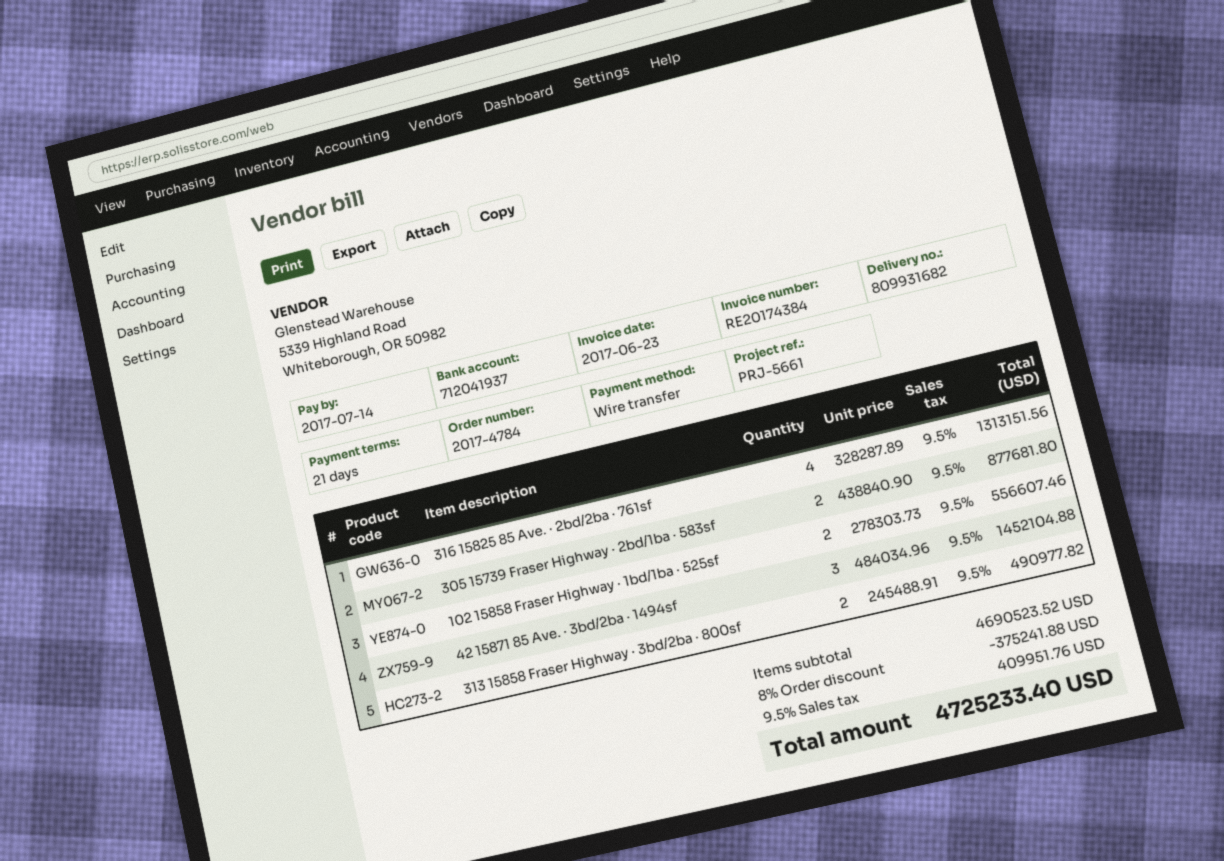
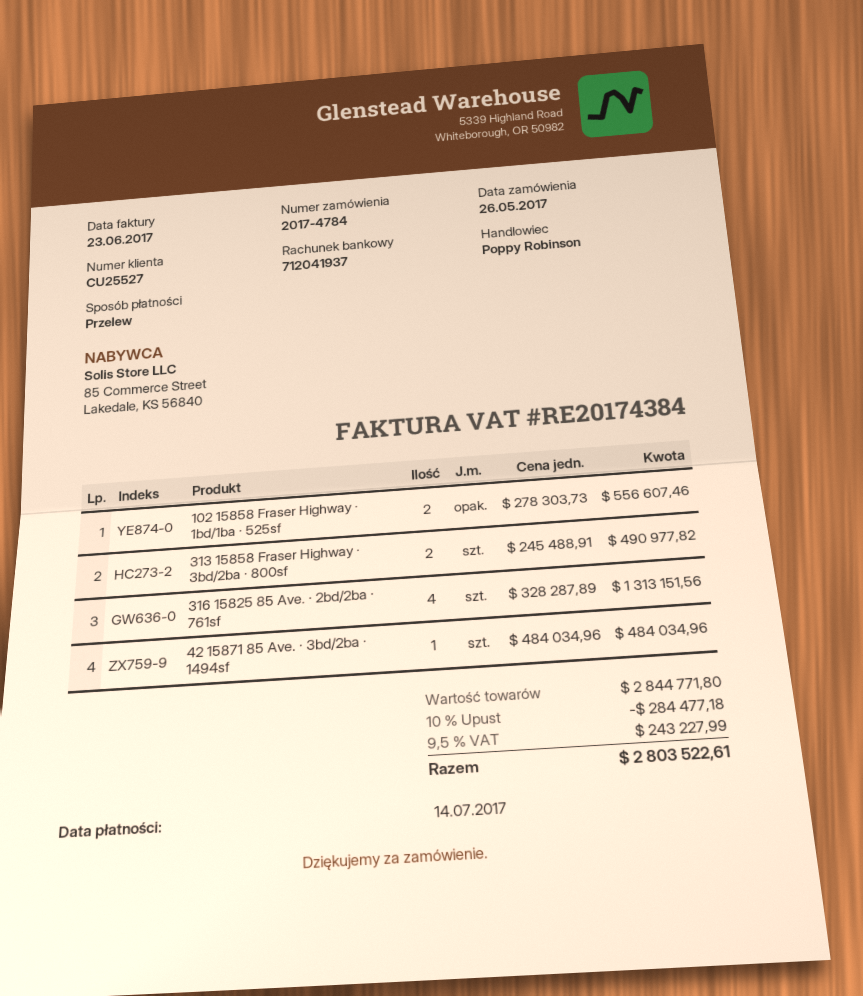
305 15739 Fraser Highway · 2bd/1ba · 583sf: 2 x 438840.90 = 877681.80 -> none
42 15871 85 Ave. · 3bd/2ba · 1494sf: 3 x 484034.96 = 1452104.88 -> 1 x 484034.96 = 484034.96
subtotal: 4690523.52 -> 2844771.80
discount: 8% = 375241.88 -> 10% = 284477.18
tax: 9.5% = 409951.76 -> 9.5% = 243227.99
total: 4725233.40 -> 2803522.61

